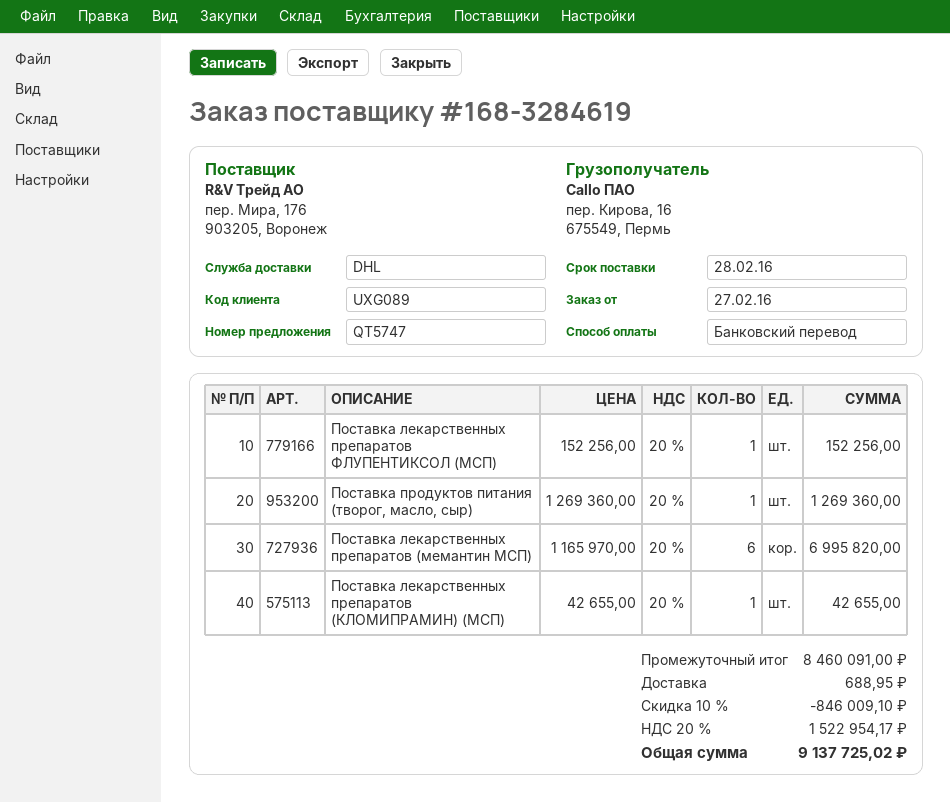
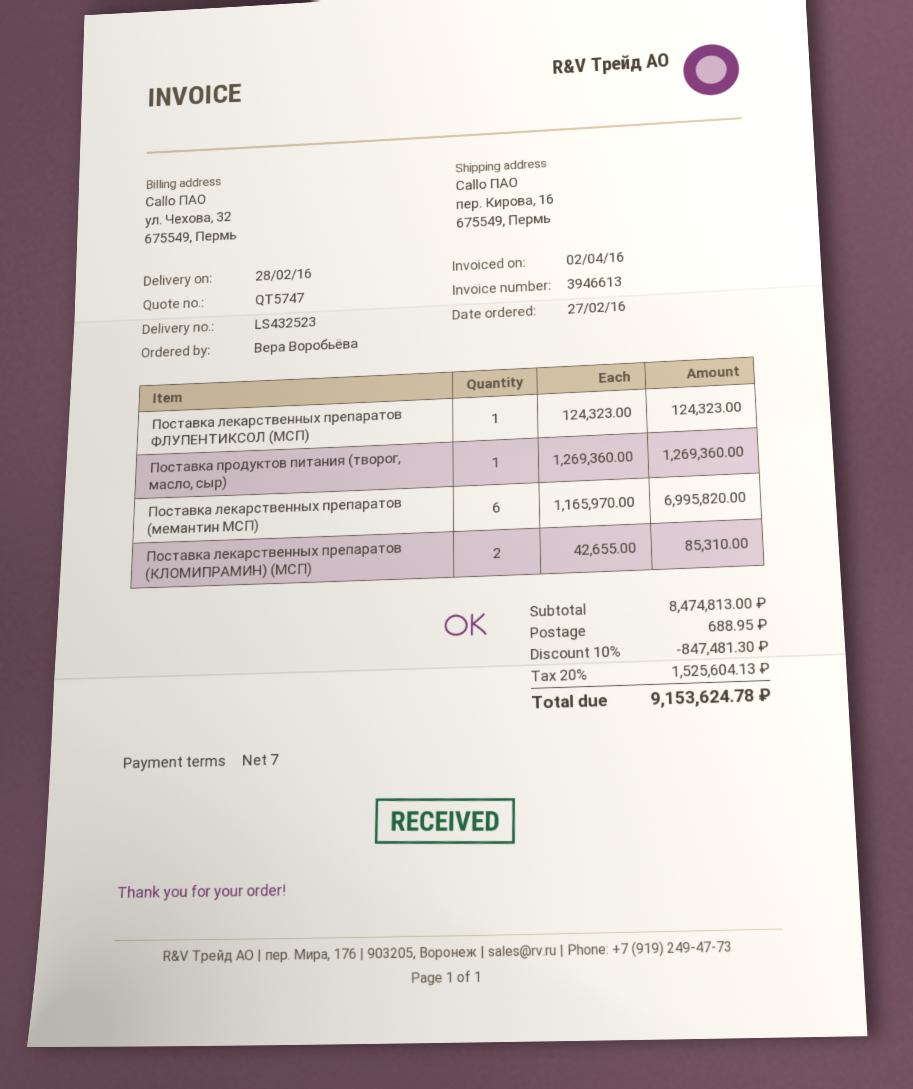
Поставка лекарственных препаратов ФЛУПЕНТИКСОЛ (МСП): 1 x 152256.00 = 152256.00 -> 1 x 124323.00 = 124323.00
Поставка лекарственных препаратов (КЛОМИПРАМИН) (МСП): 1 x 42655.00 = 42655.00 -> 2 x 42655.00 = 85310.00
subtotal: 8460091.00 -> 8474813.00
discount: 10% = 846009.10 -> 10% = 847481.30
tax: 20% = 1522954.17 -> 20% = 1525604.13
total: 9137725.02 -> 9153624.78

